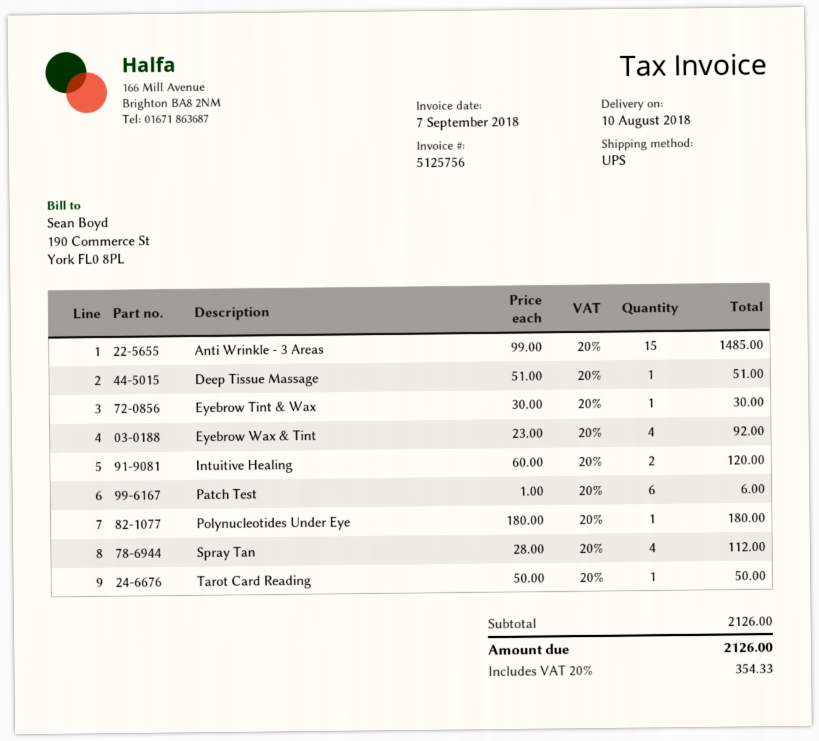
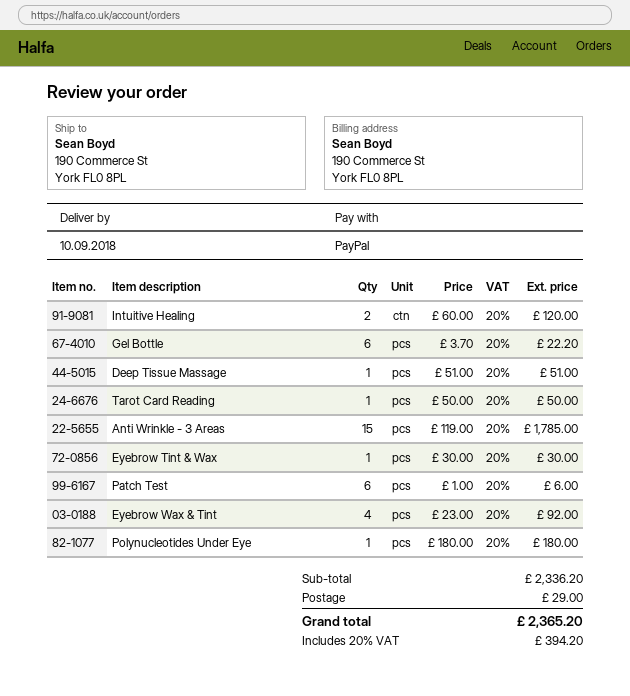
delivery date: 2018-08-10 -> 2018-09-10
Anti Wrinkle - 3 Areas: 15 x 99.00 = 1485.00 -> 15 x 119.00 = 1785.00
Spray Tan: 4 x 28.00 = 112.00 -> none
Gel Bottle: none -> 6 x 3.70 = 22.20
subtotal: 2126.00 -> 2336.20
shipping: none -> 29.00
tax: 20% = 354.33 -> 20% = 394.20
total: 2126.00 -> 2365.20

